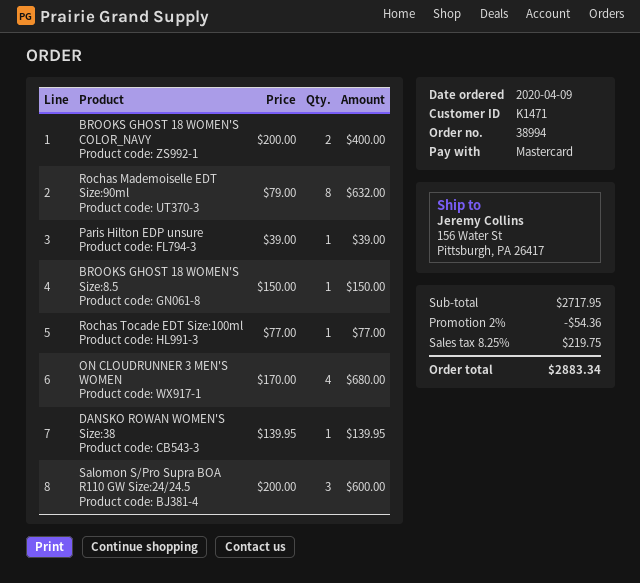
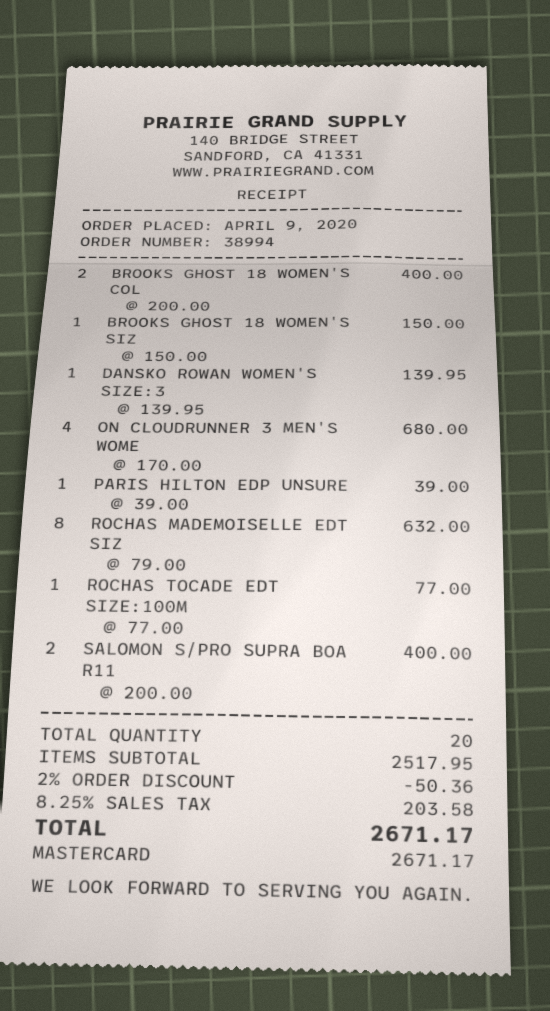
Salomon S/Pro Supra BOA R110 GW Size:24/24.5: 3 x 200.00 = 600.00 -> 2 x 200.00 = 400.00
subtotal: 2717.95 -> 2517.95
discount: 2% = 54.36 -> 2% = 50.36
tax: 8.25% = 219.75 -> 8.25% = 203.58
total: 2883.34 -> 2671.17

